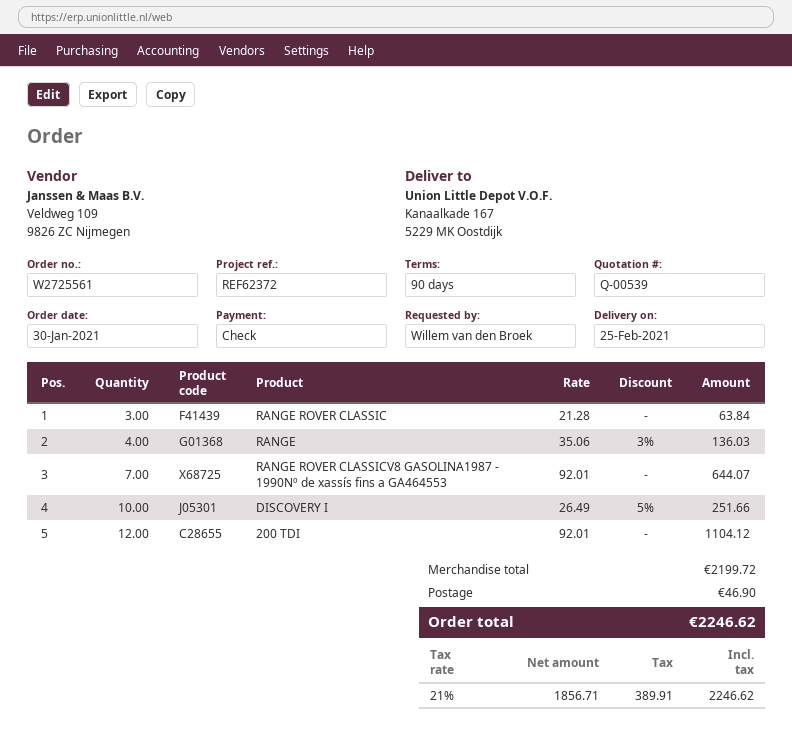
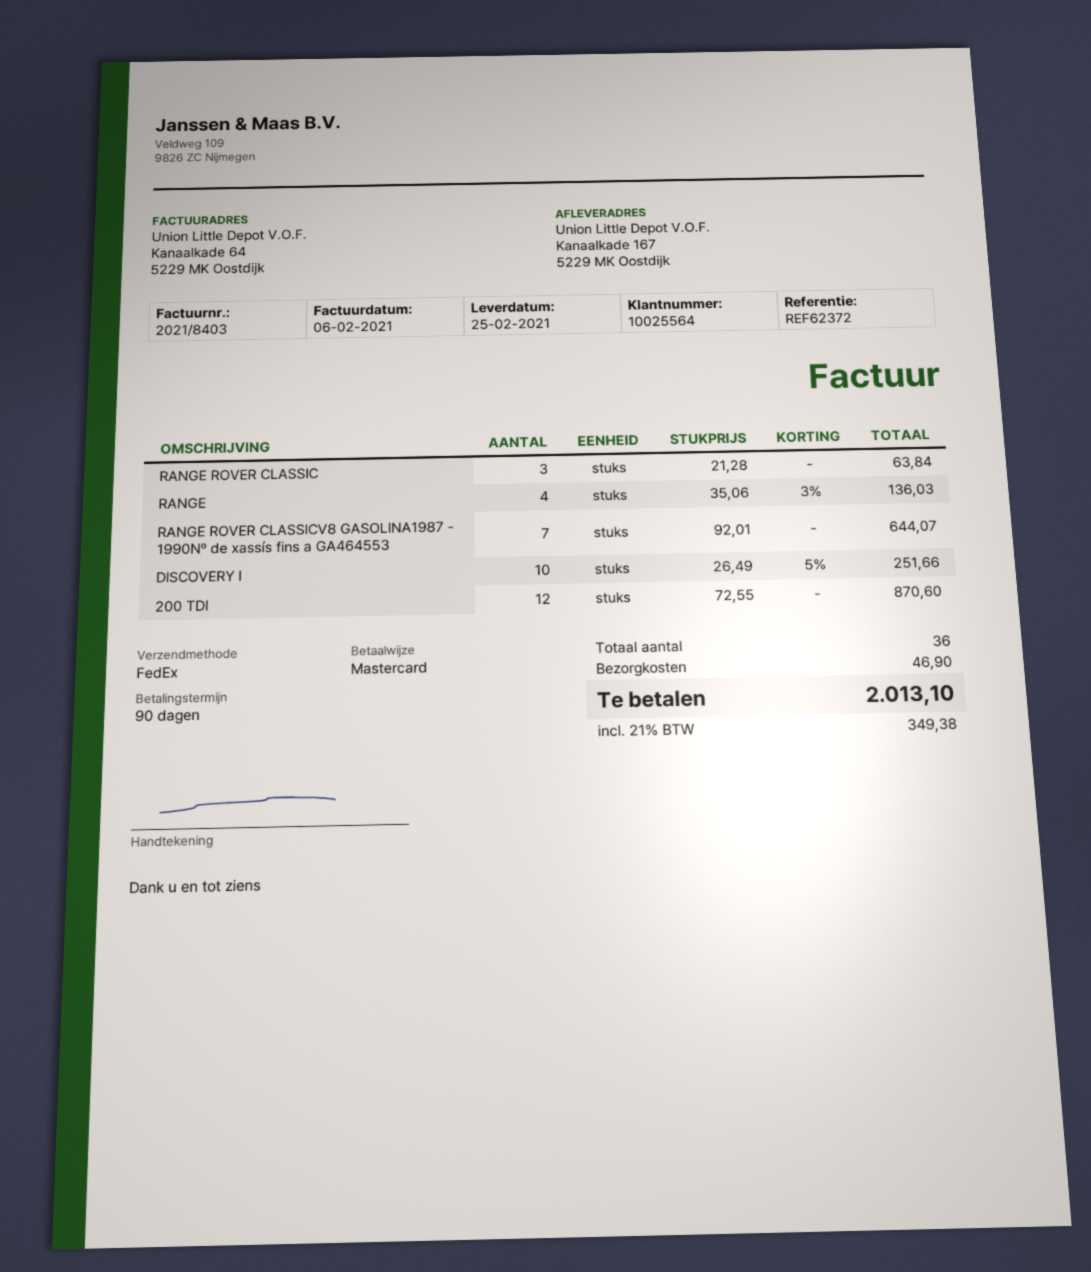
payment method: cheque -> Mastercard
200 TDI: 12 x 92.01 = 1104.12 -> 12 x 72.55 = 870.60
tax: 21% = 389.91 -> 21% = 349.38
total: 2246.62 -> 2013.10

